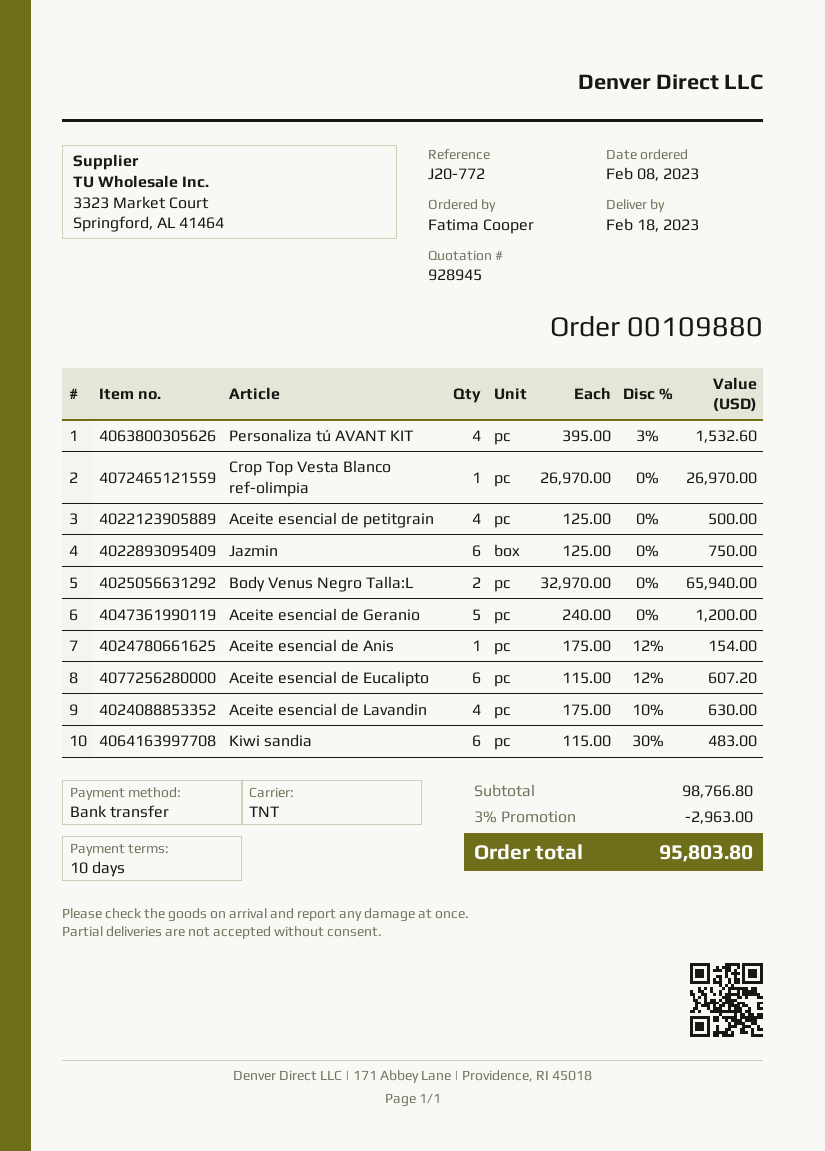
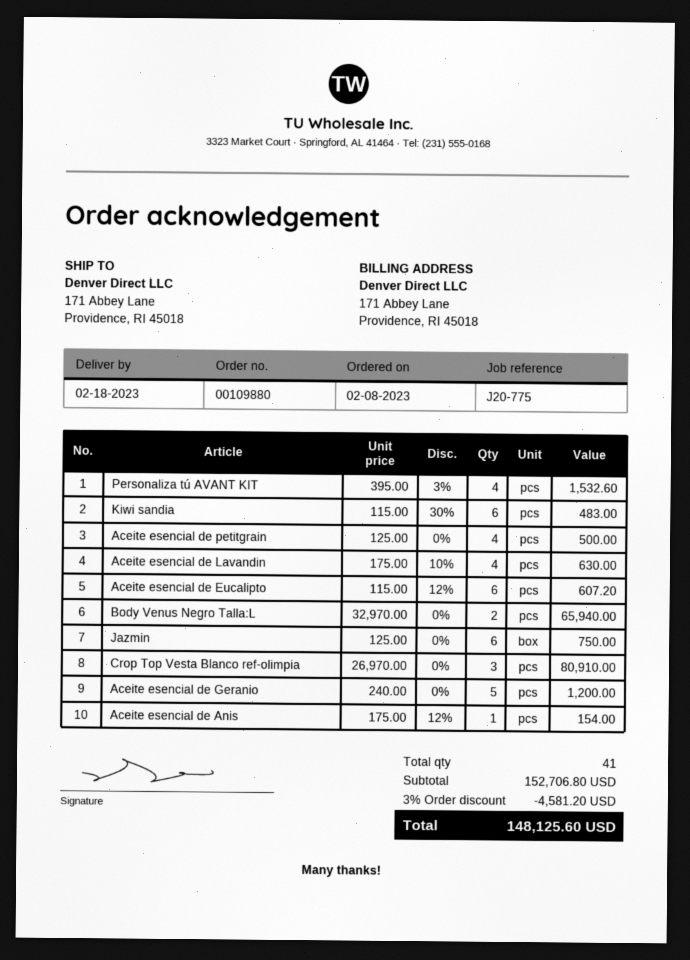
reference: J20-772 -> J20-775
Crop Top Vesta Blanco ref-olimpia: 1 x 26970.00 = 26970.00 -> 3 x 26970.00 = 80910.00
subtotal: 98766.80 -> 152706.80
discount: 3% = 2963.00 -> 3% = 4581.20
total: 95803.80 -> 148125.60

